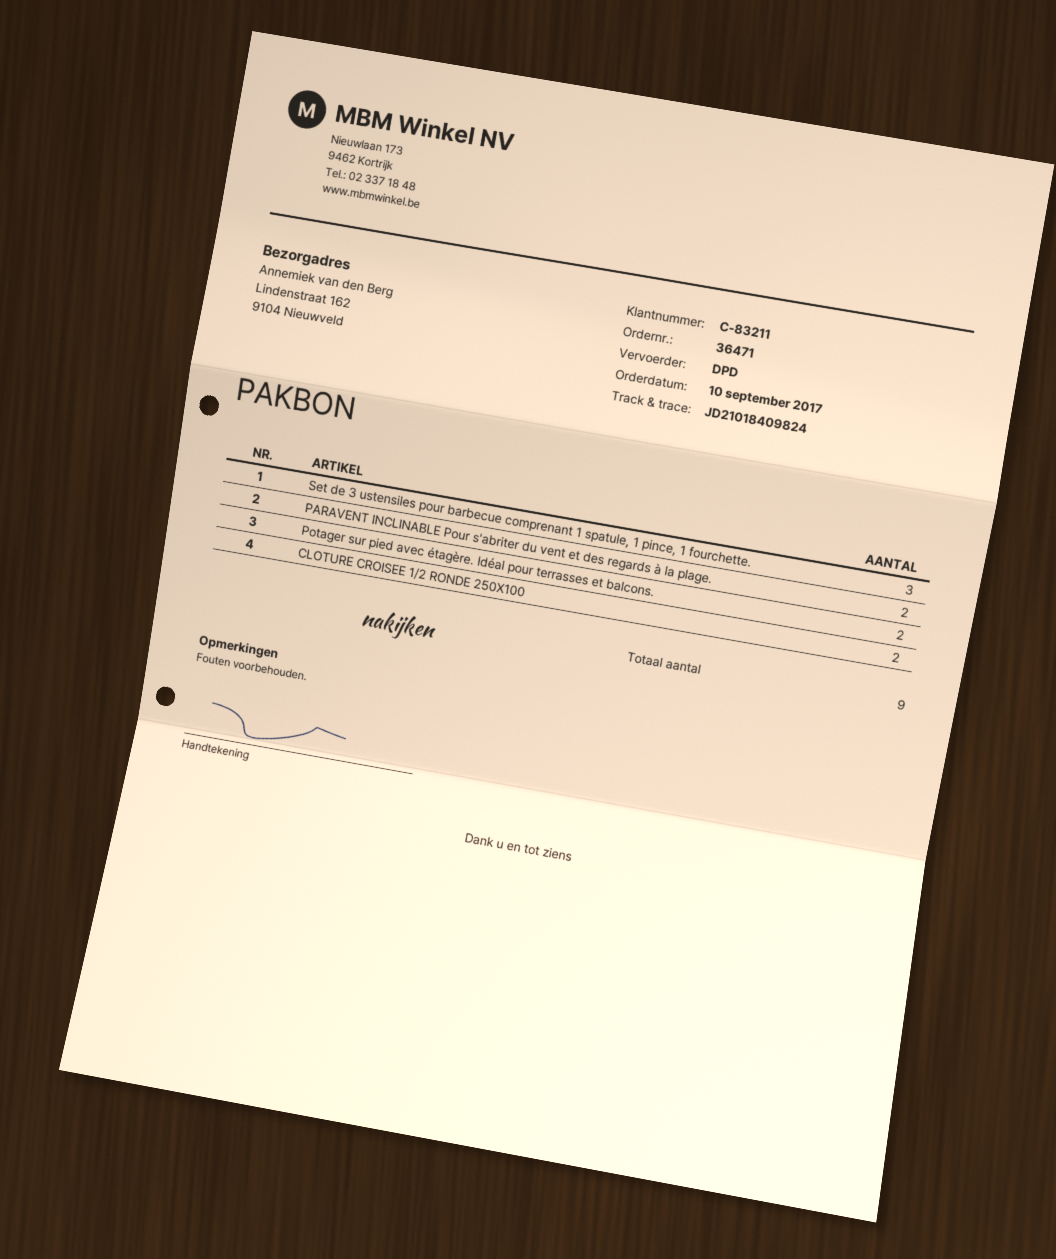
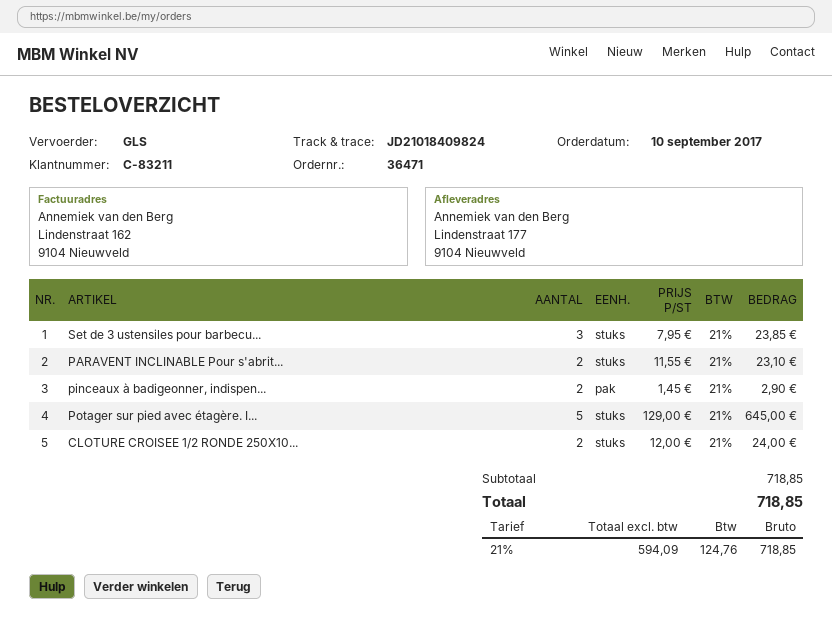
shipping method: DPD -> GLS
ship to: Lindenstraat 162, 9104 Nieuwveld -> Lindenstraat 177, 9104 Nieuwveld
Potager sur pied avec étagère. Idéal pour terrasses et balcons.: 2 -> 5
pinceaux à badigeonner, indispen...: none -> 2

